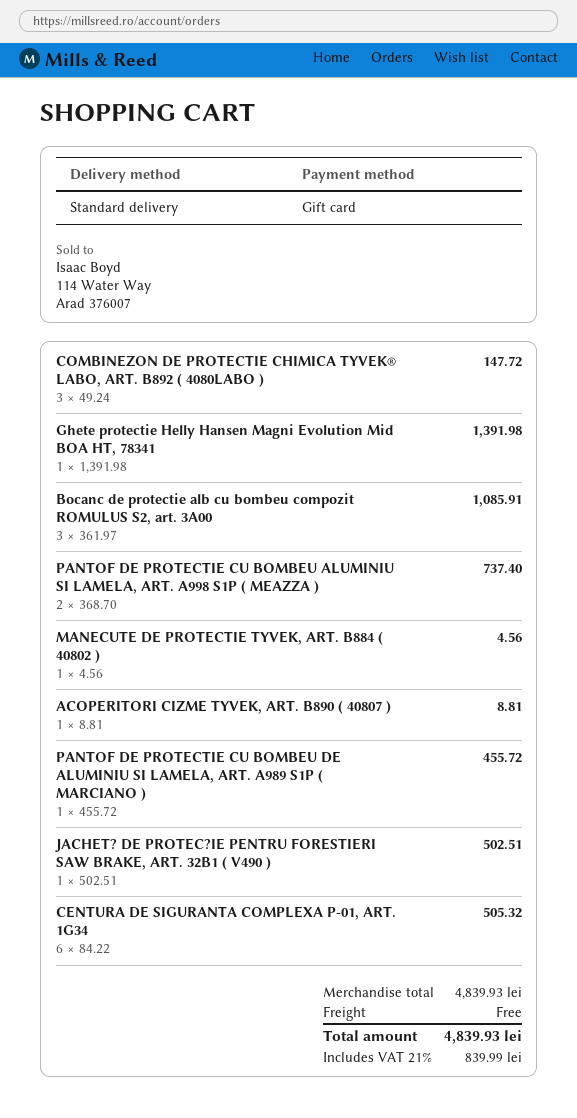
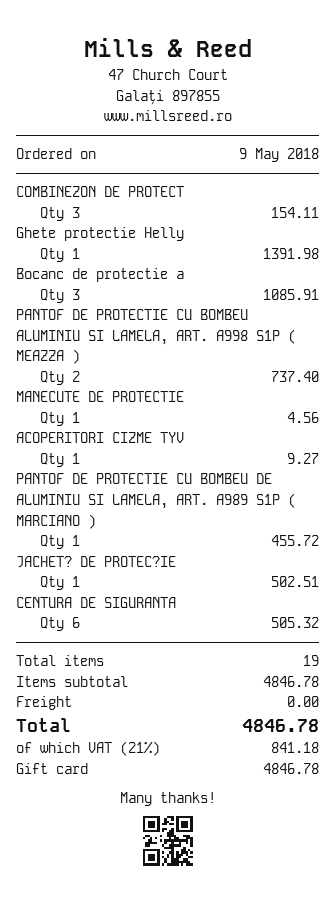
COMBINEZON DE PROTECTIE CHIMICA TYVEK® LABO, ART. B892 ( 4080LABO ): 3 for 147.72 -> 3 for 154.11
ACOPERITORI CIZME TYVEK, ART. B890 ( 40807 ): 1 for 8.81 -> 1 for 9.27
subtotal: 4839.93 -> 4846.78
tax: 21% = 839.99 -> 21% = 841.18
total: 4839.93 -> 4846.78

